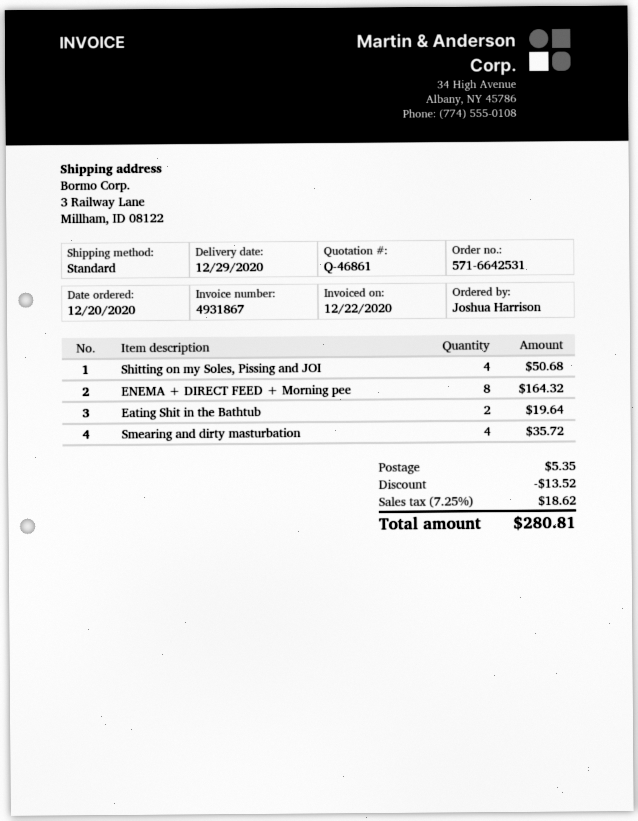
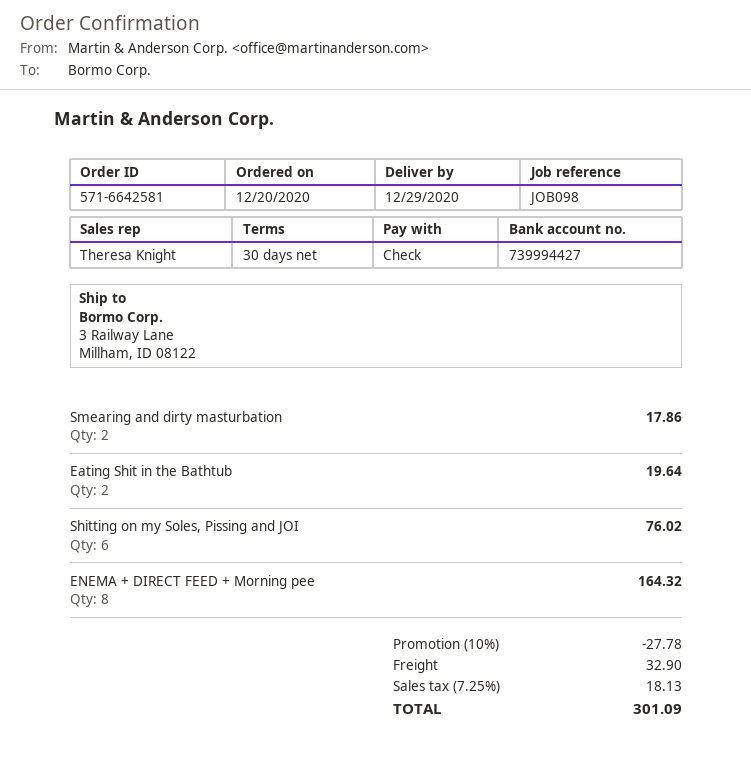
order number: 571-6642531 -> 571-6642581
Shitting on my Soles, Pissing and JOI: 4 for 50.68 -> 6 for 76.02
Smearing and dirty masturbation: 4 for 35.72 -> 2 for 17.86
discount: 13.52 -> 27.78
shipping: 5.35 -> 32.90
tax: 7.25% = 18.62 -> 7.25% = 18.13
total: 280.81 -> 301.09

